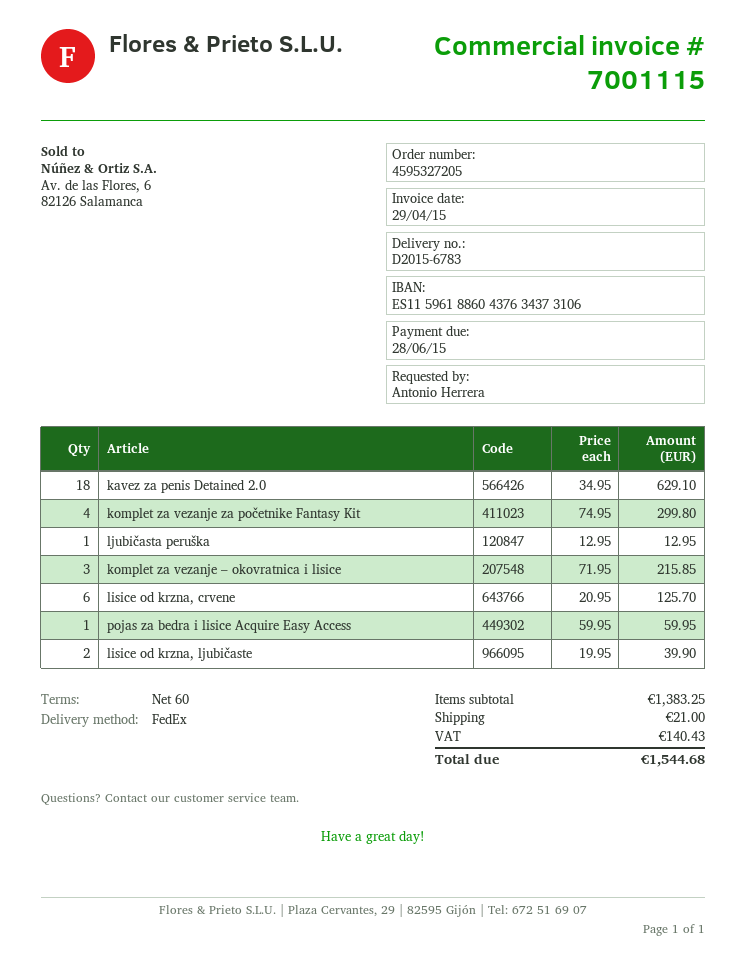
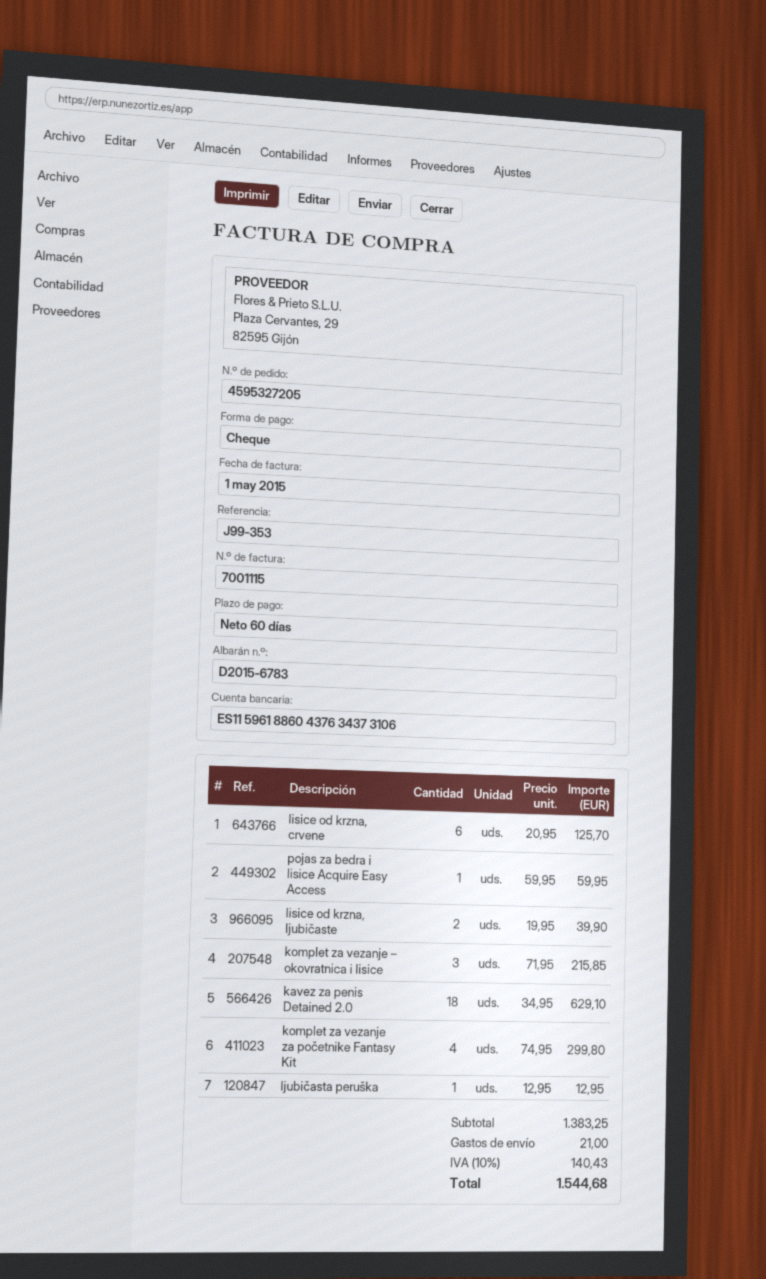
invoice date: 2015-04-29 -> 2015-05-01

